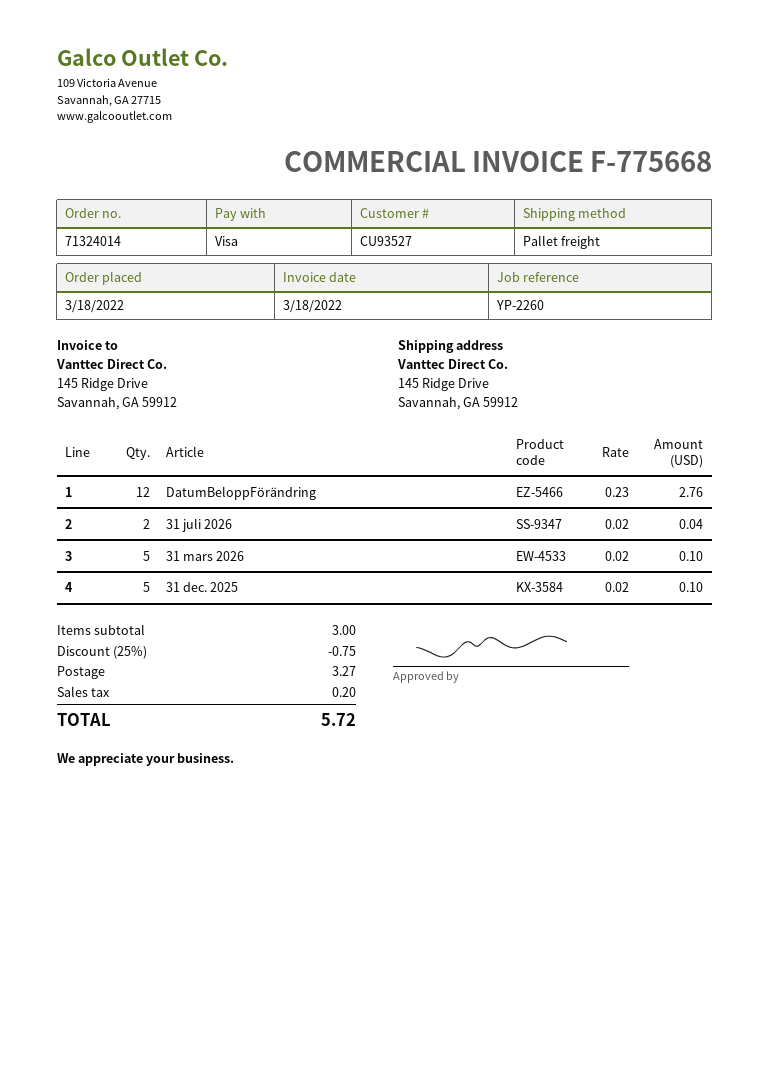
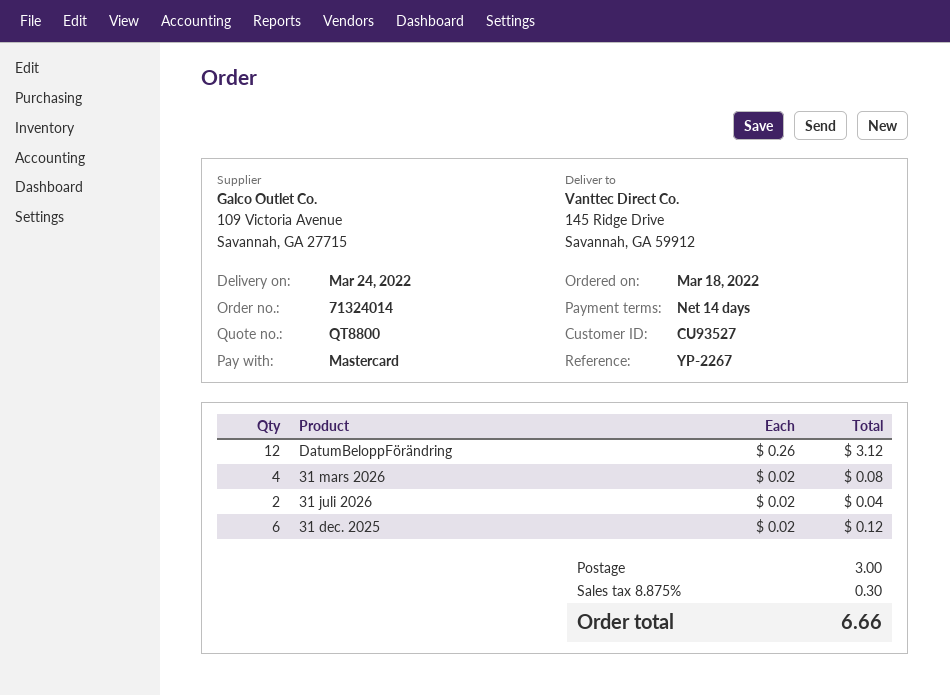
reference: YP-2260 -> YP-2267
payment method: Visa -> Mastercard
DatumBeloppFörändring: 12 x 0.23 = 2.76 -> 12 x 0.26 = 3.12
31 mars 2026: 5 x 0.02 = 0.10 -> 4 x 0.02 = 0.08
31 dec. 2025: 5 x 0.02 = 0.10 -> 6 x 0.02 = 0.12
discount: 25% = 0.75 -> none
shipping: 3.27 -> 3.00
tax: 0.20 -> 0.30
total: 5.72 -> 6.66

